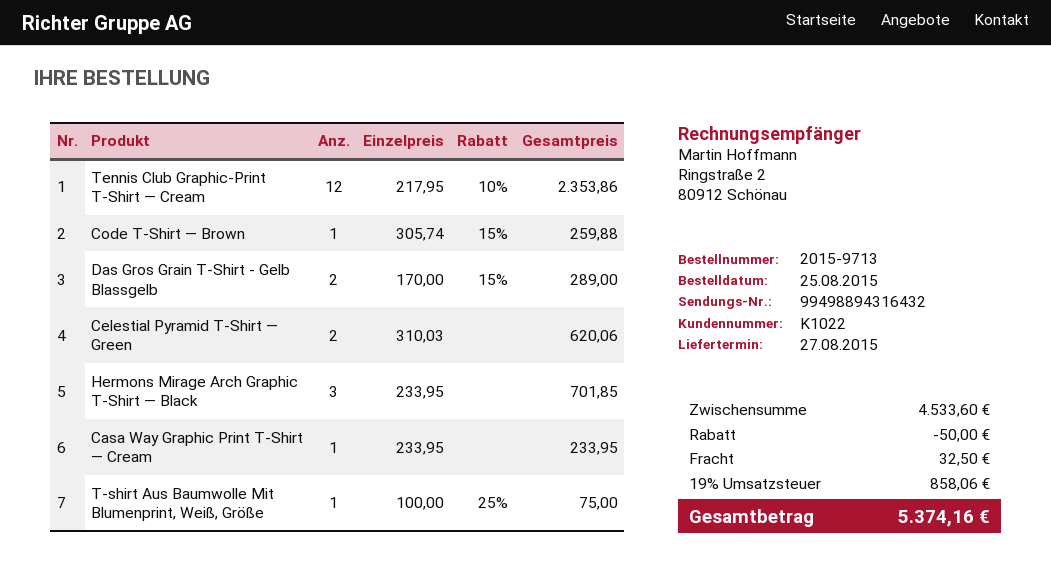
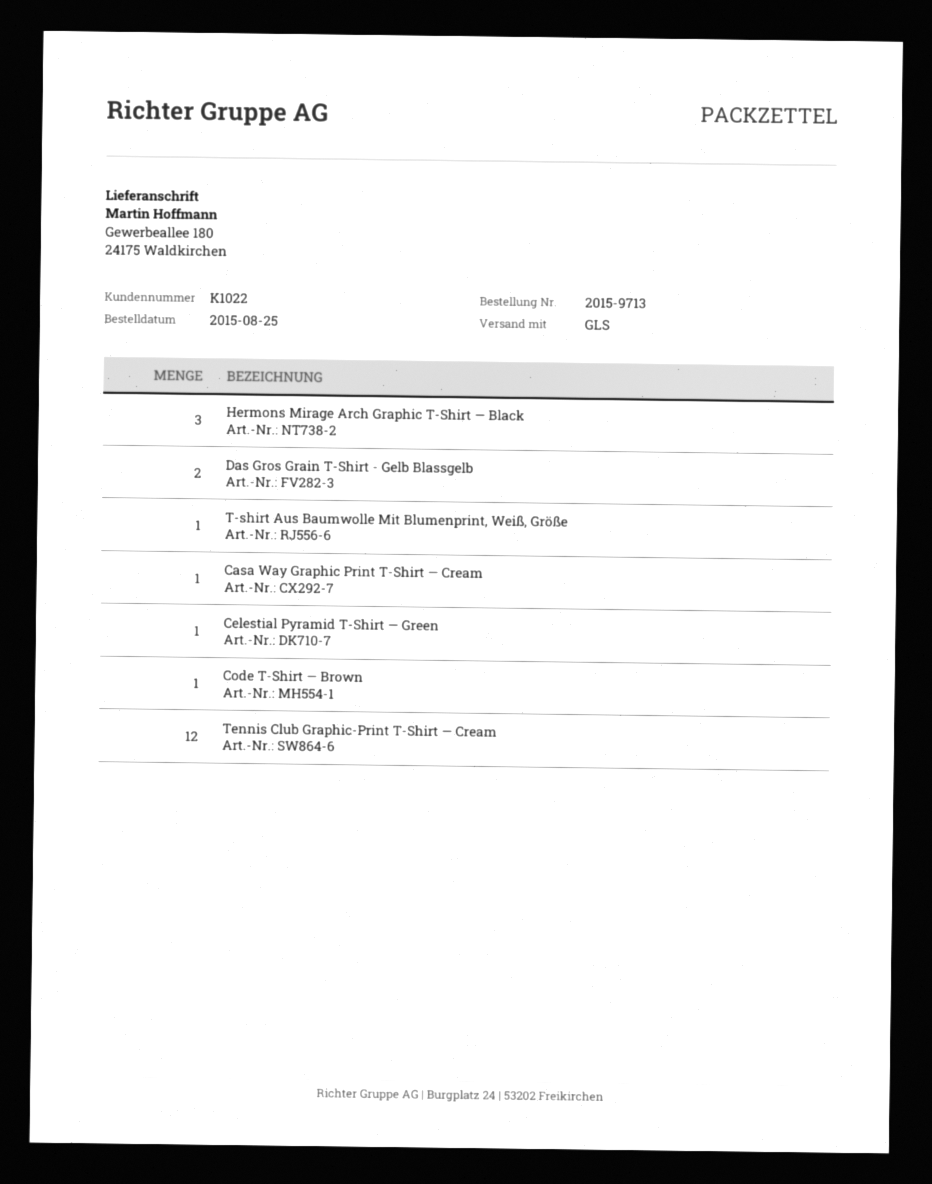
Celestial Pyramid T-Shirt — Green: 2 -> 1

